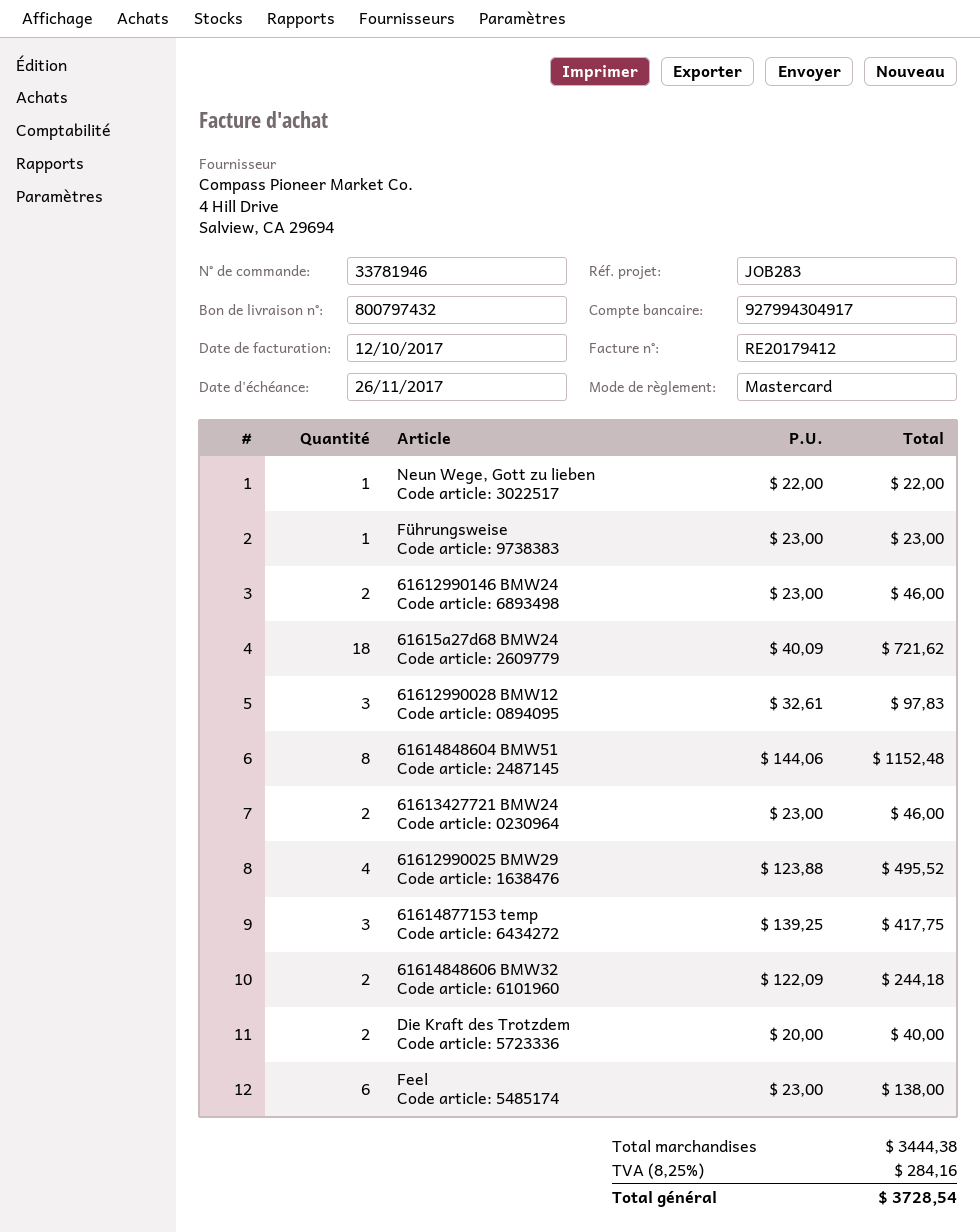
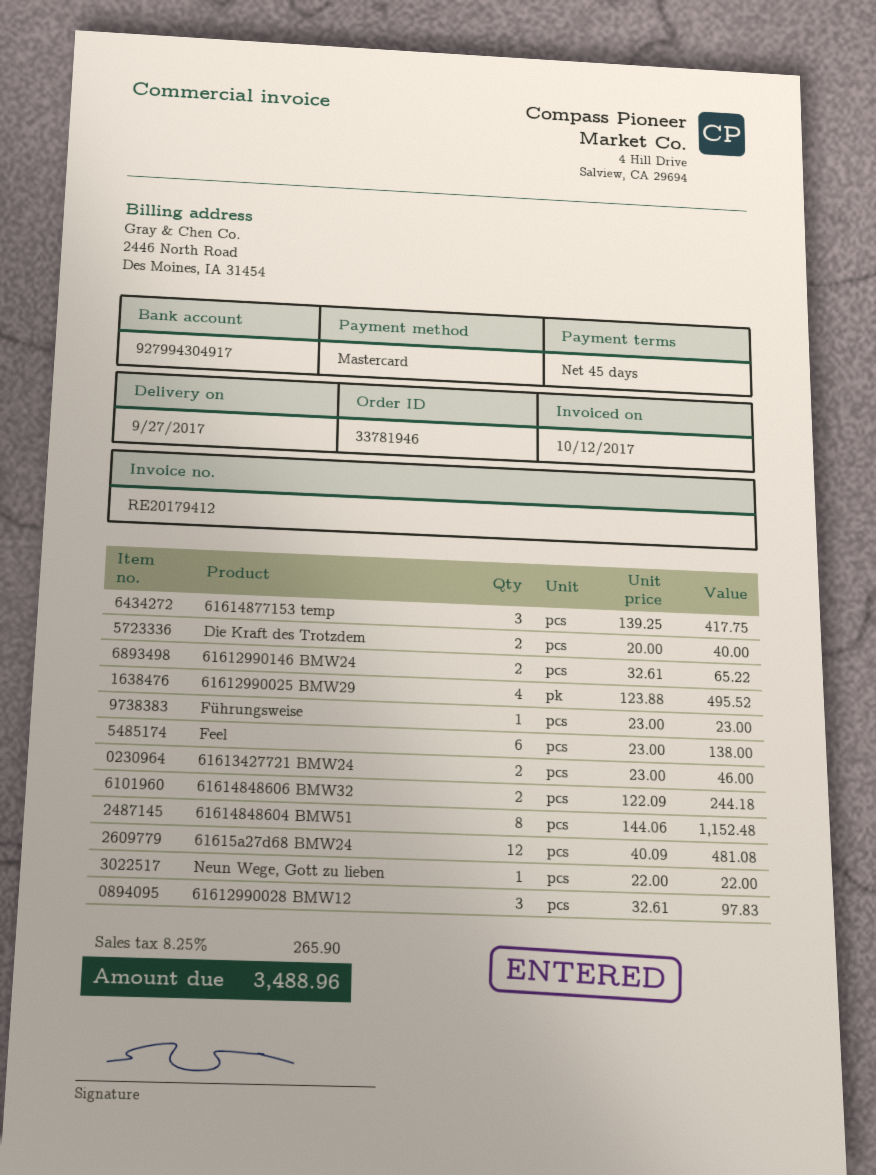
61612990146 BMW24: 2 x 23.00 = 46.00 -> 2 x 32.61 = 65.22
61615a27d68 BMW24: 18 x 40.09 = 721.62 -> 12 x 40.09 = 481.08
tax: 8.25% = 284.16 -> 8.25% = 265.90
total: 3728.54 -> 3488.96

